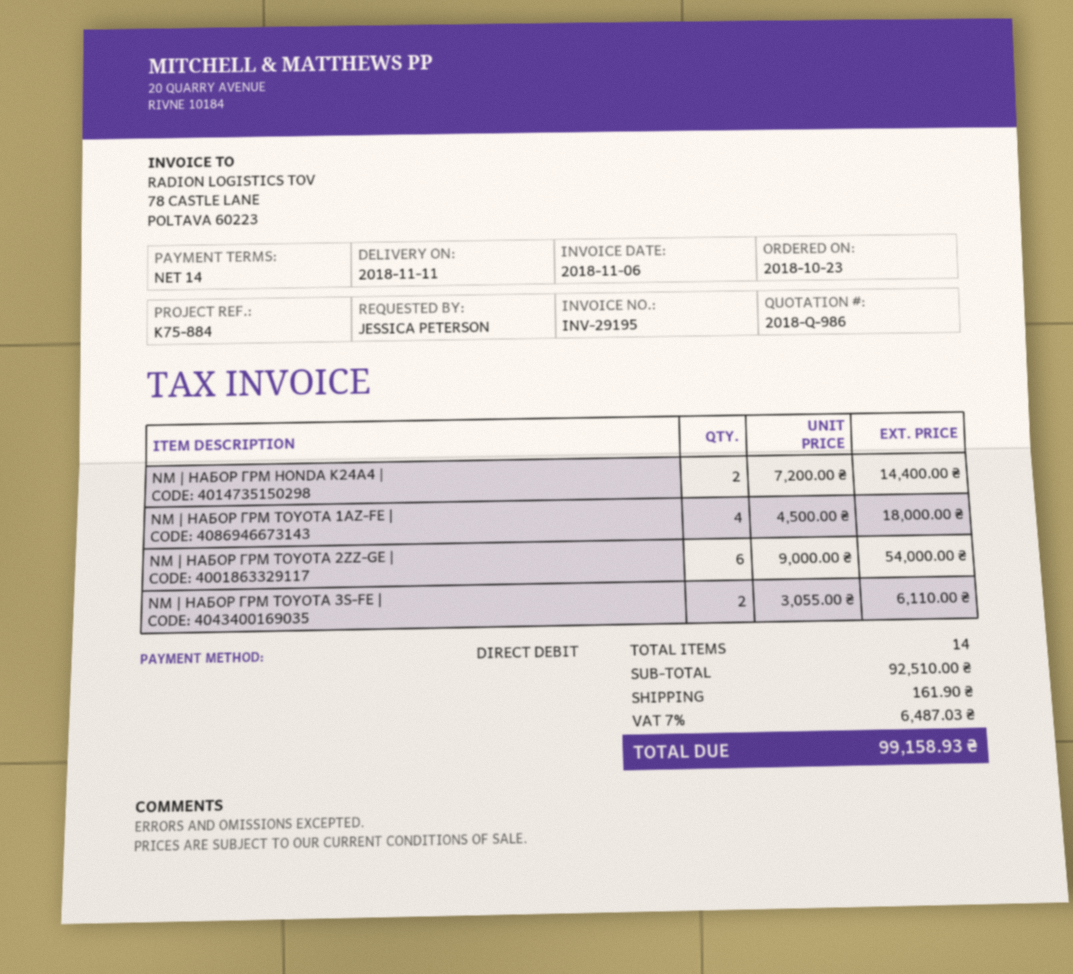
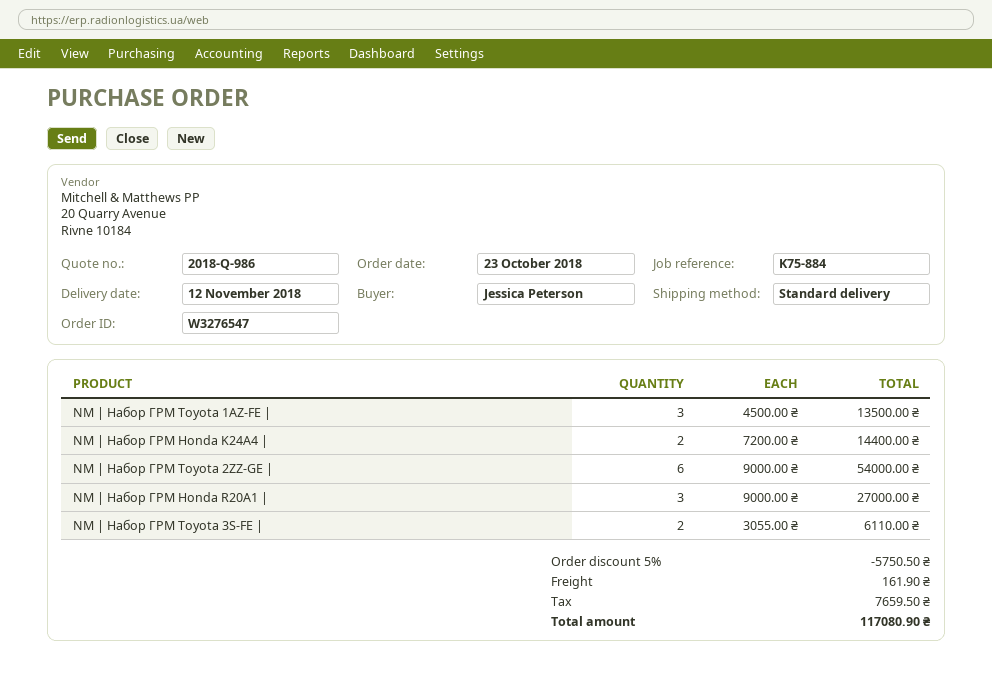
delivery date: 2018-11-11 -> 2018-11-12
NM | НАБОР ГРМ TOYOTA 1AZ-FE |: 4 x 4500.00 = 18000.00 -> 3 x 4500.00 = 13500.00
NM | Набор ГРМ Honda R20A1 |: none -> 3 x 9000.00 = 27000.00
discount: none -> 5% = 5750.50
tax: 6487.03 -> 7659.50
total: 99158.93 -> 117080.90

